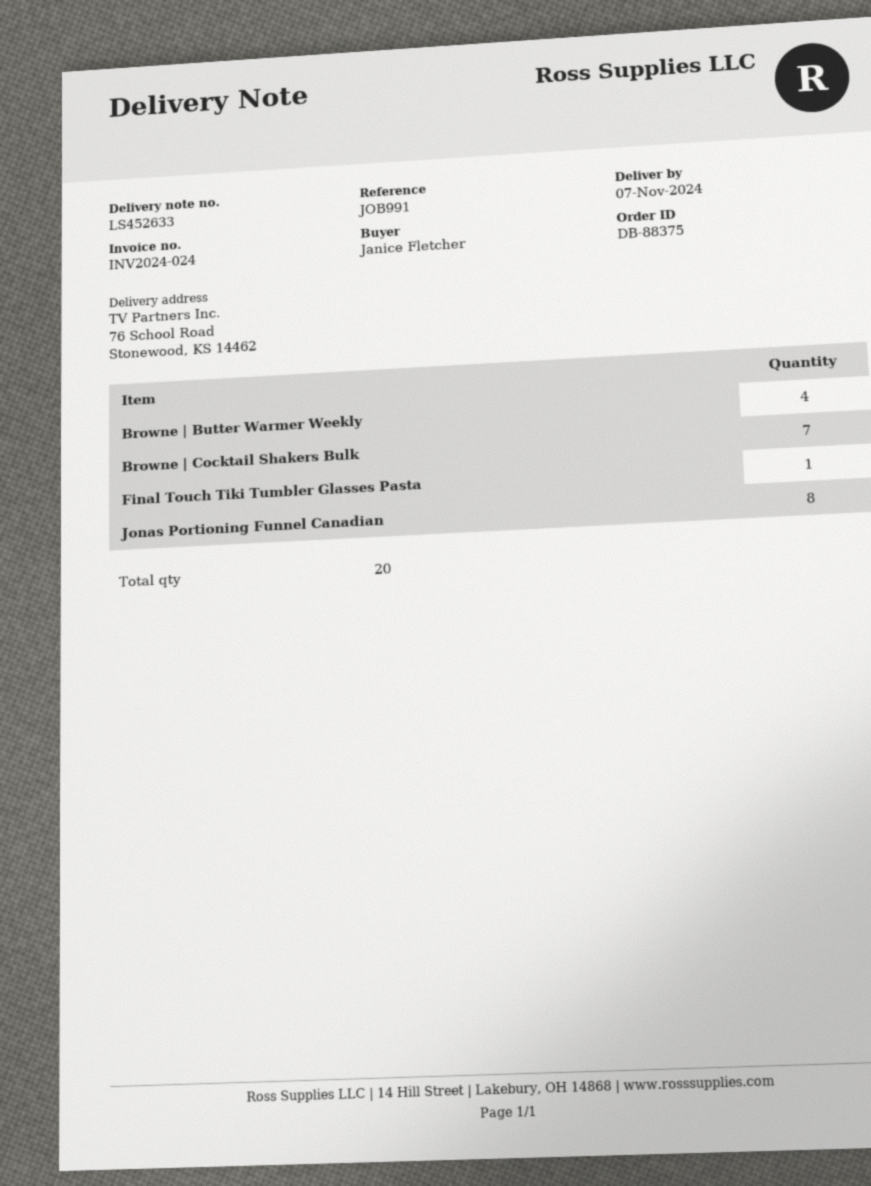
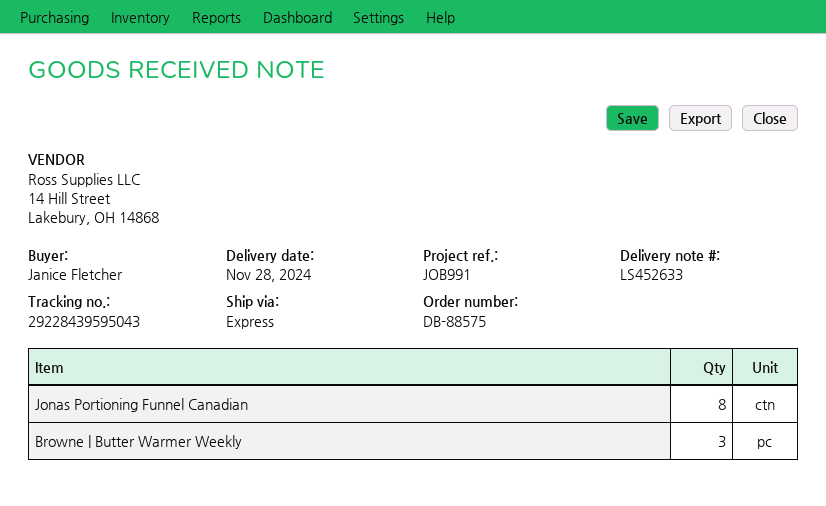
order number: DB-88375 -> DB-88575
delivery date: 2024-11-07 -> 2024-11-28
Browne | Butter Warmer Weekly: 4 -> 3
Browne | Cocktail Shakers Bulk: 7 -> none
Final Touch Tiki Tumbler Glasses Pasta: 1 -> none

